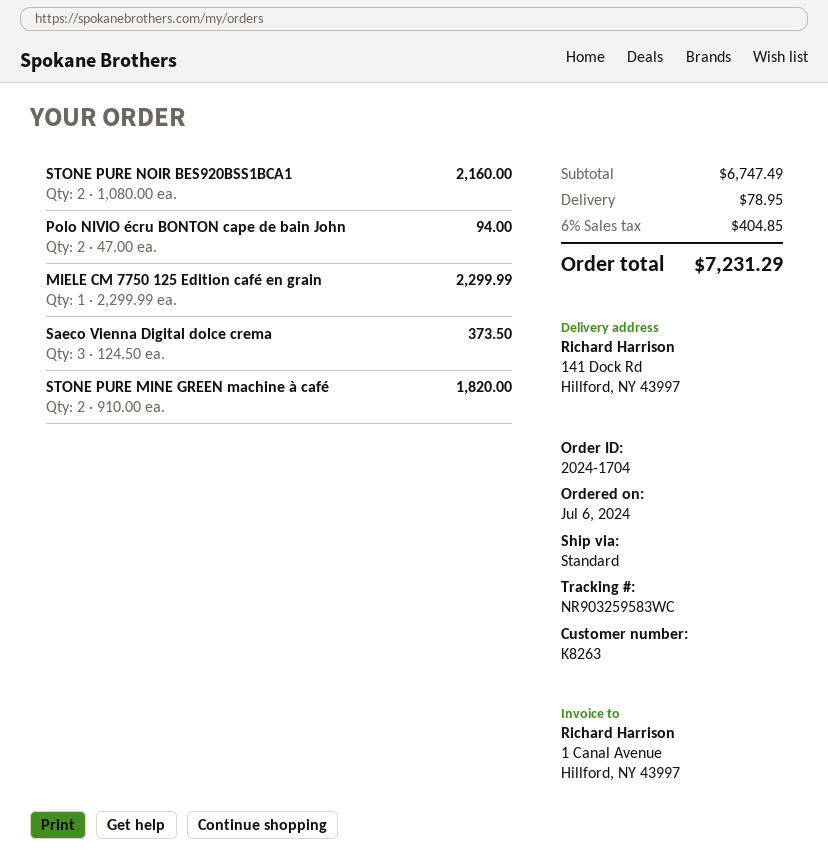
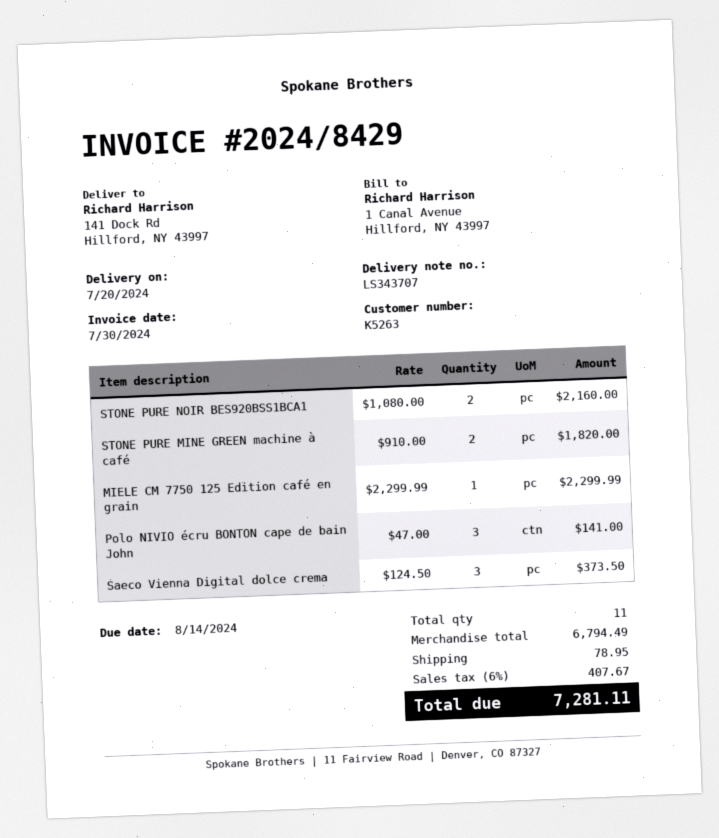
customer number: K8263 -> K5263
Polo NIVIO écru BONTON cape de bain John: 2 x 47.00 = 94.00 -> 3 x 47.00 = 141.00
subtotal: 6747.49 -> 6794.49
tax: 6% = 404.85 -> 6% = 407.67
total: 7231.29 -> 7281.11

